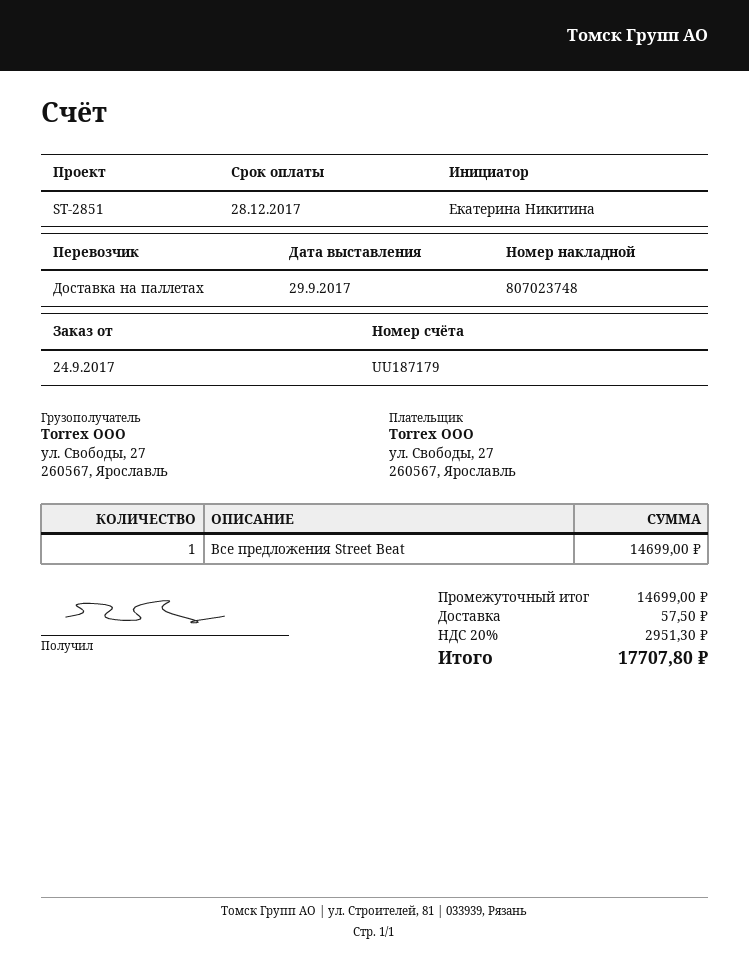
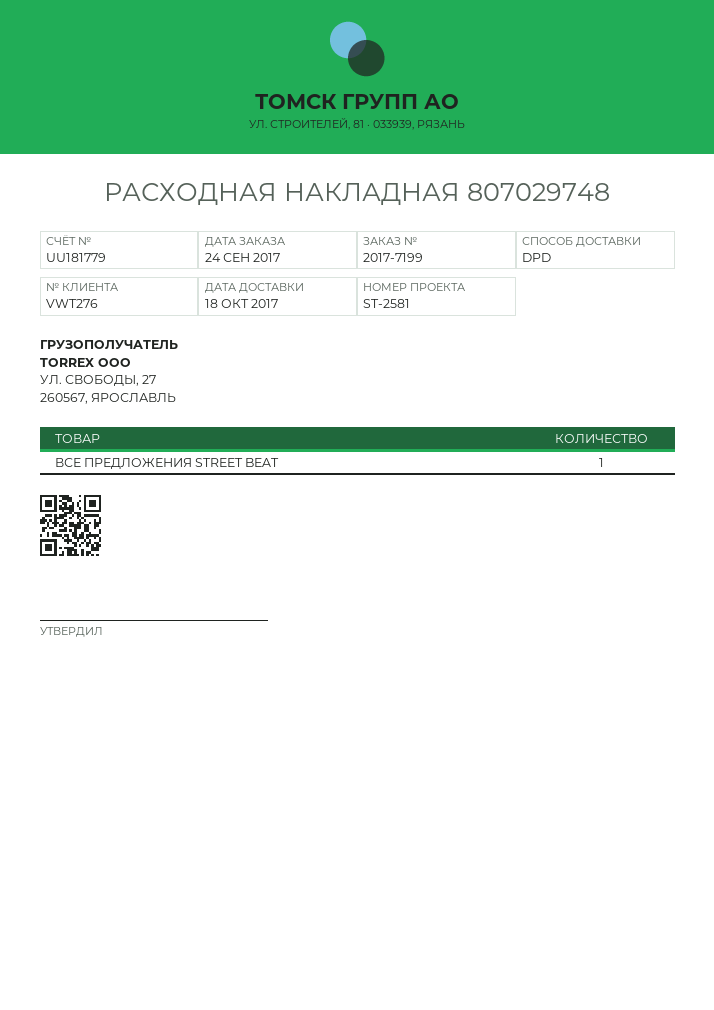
delivery note number: 807023748 -> 807029748
invoice number: UU187179 -> UU181779
reference: ST-2851 -> ST-2581
shipping method: pallet freight -> DPD

